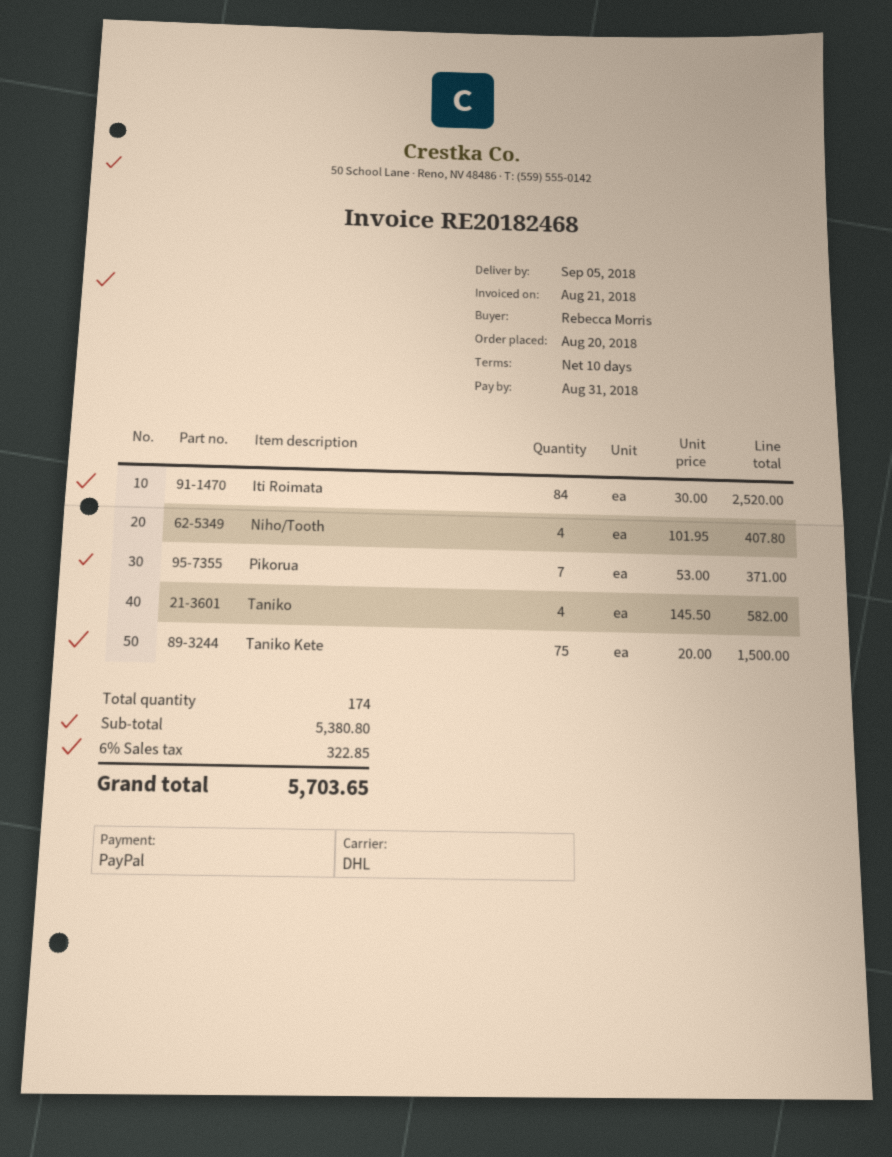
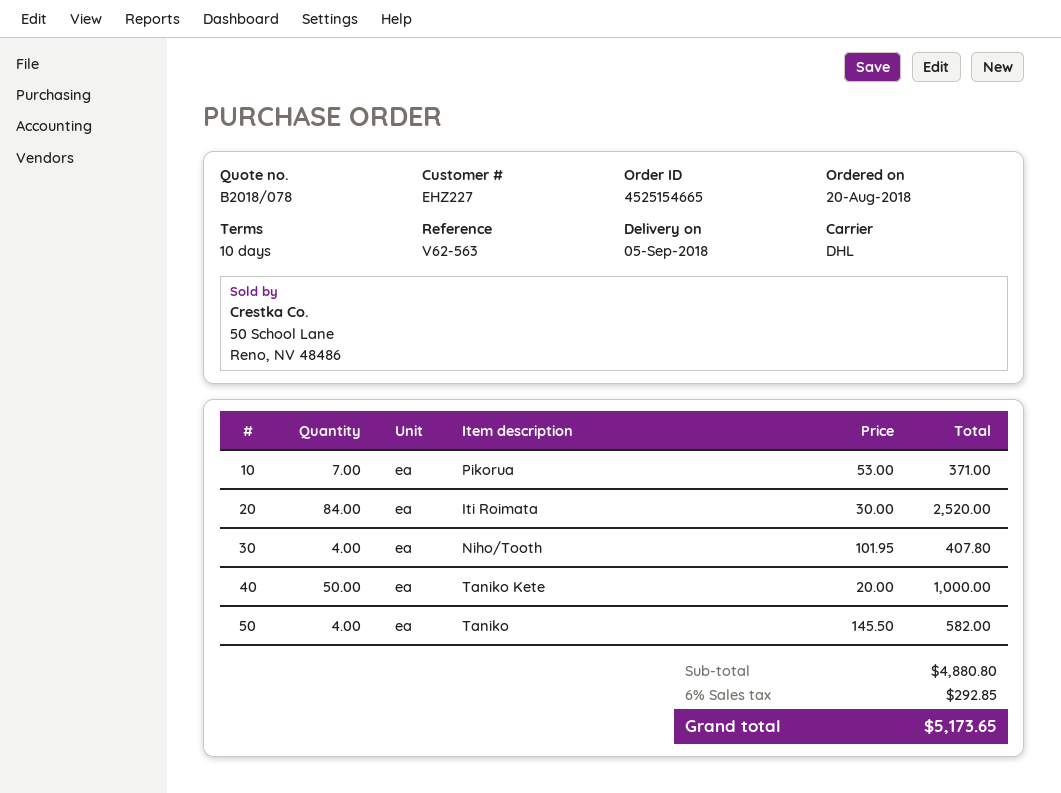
Taniko Kete: 75 x 20.00 = 1500.00 -> 50 x 20.00 = 1000.00
subtotal: 5380.80 -> 4880.80
tax: 6% = 322.85 -> 6% = 292.85
total: 5703.65 -> 5173.65

